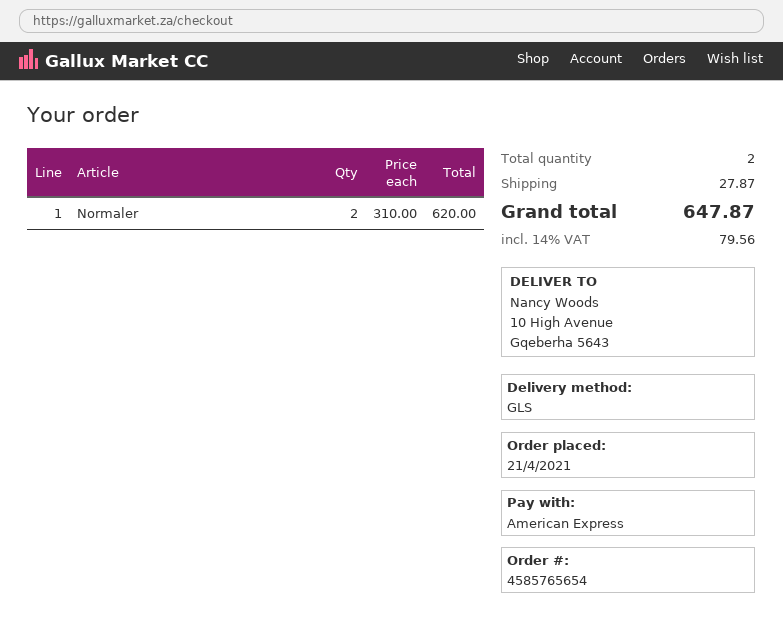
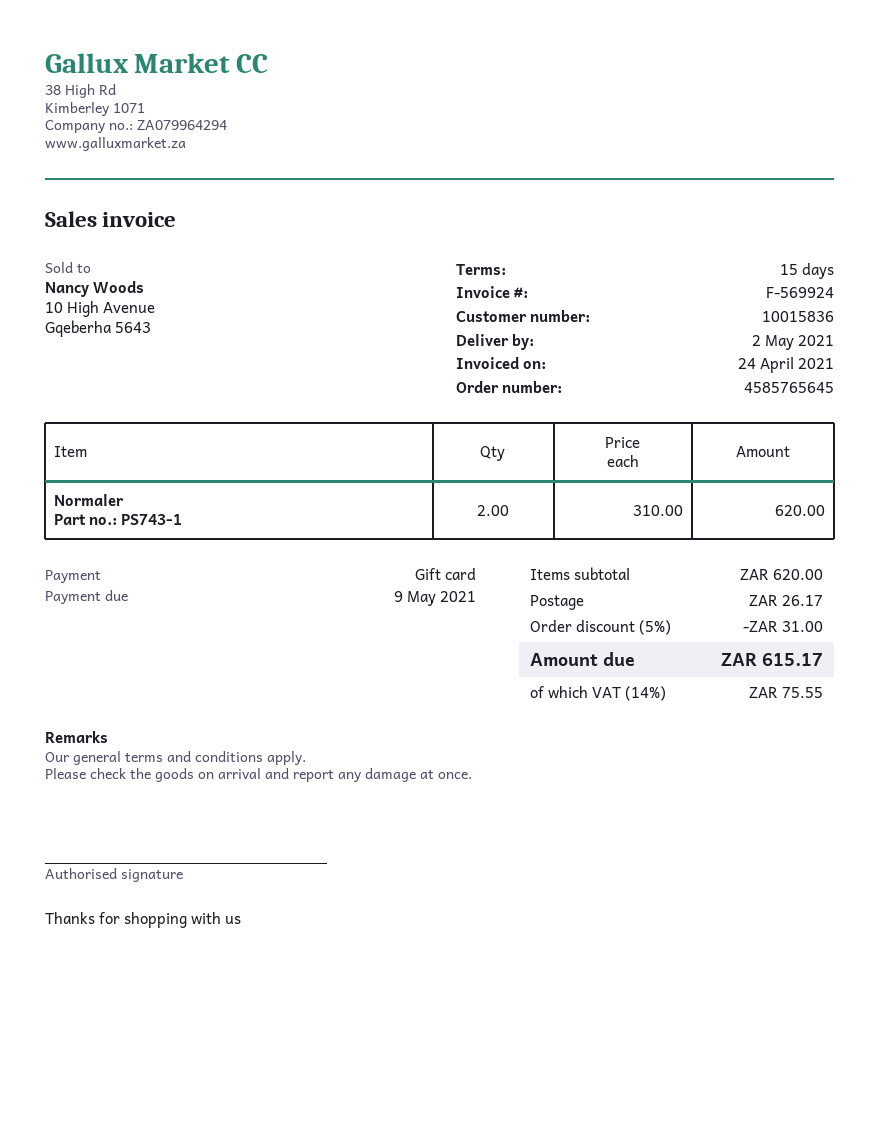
order number: 4585765654 -> 4585765645
payment method: American Express -> gift card
discount: none -> 5% = 31.00
shipping: 27.87 -> 26.17
tax: 14% = 79.56 -> 14% = 75.55
total: 647.87 -> 615.17

